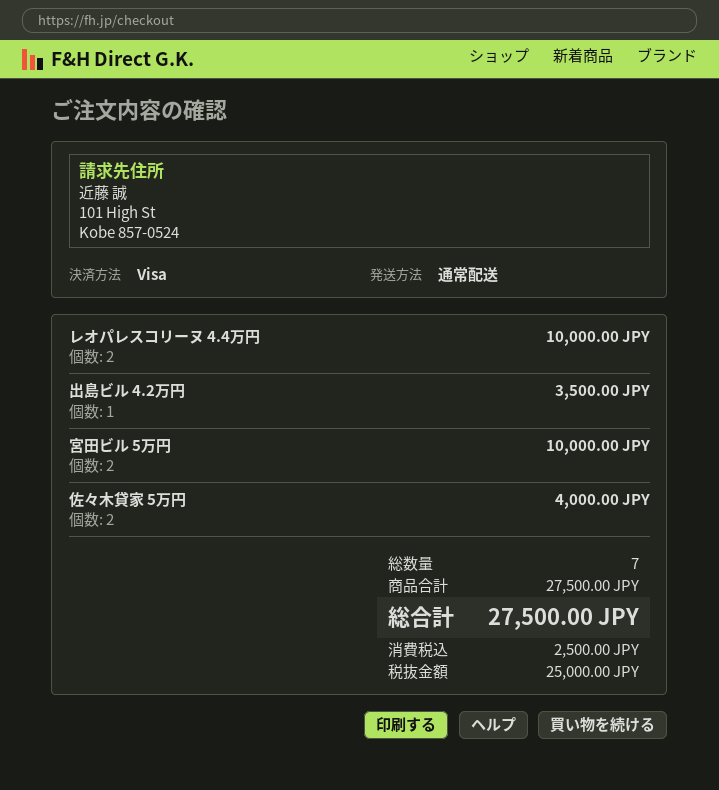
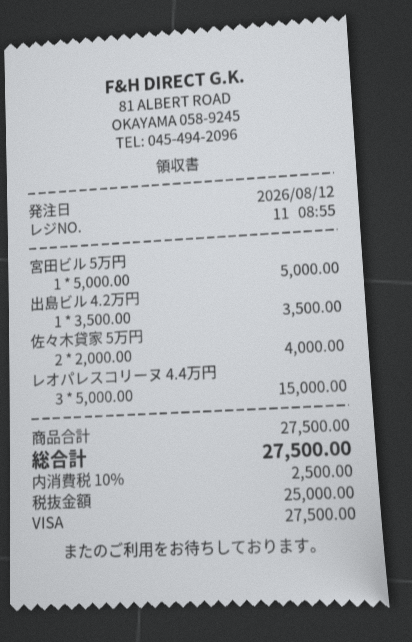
レオパレスコリーヌ 4.4万円: 2 for 10000.00 -> 3 for 15000.00
宮田ビル 5万円: 2 for 10000.00 -> 1 for 5000.00

